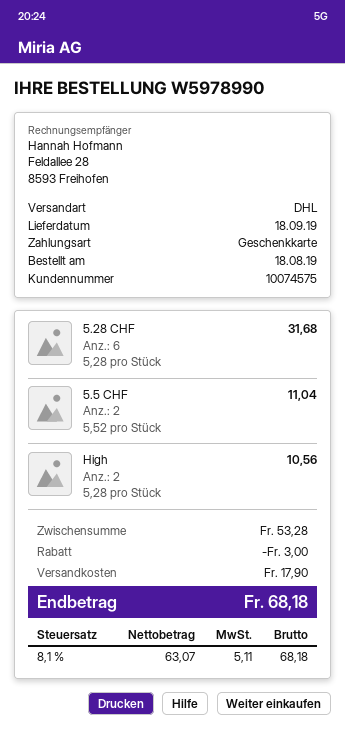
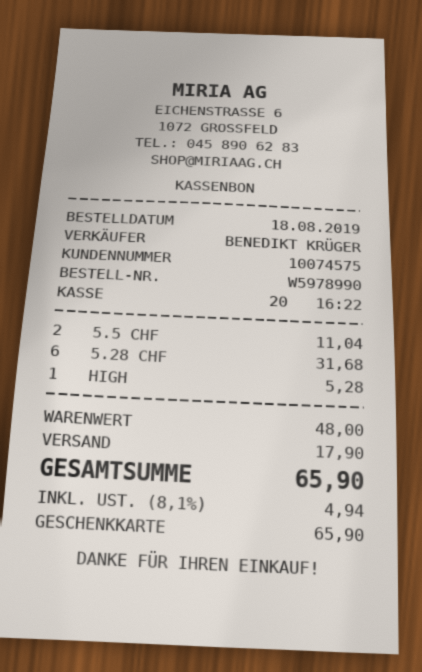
High: 2 for 10.56 -> 1 for 5.28
subtotal: 53.28 -> 48.00
discount: 3.00 -> none
tax: 8.1% = 5.11 -> 8.1% = 4.94
total: 68.18 -> 65.90

